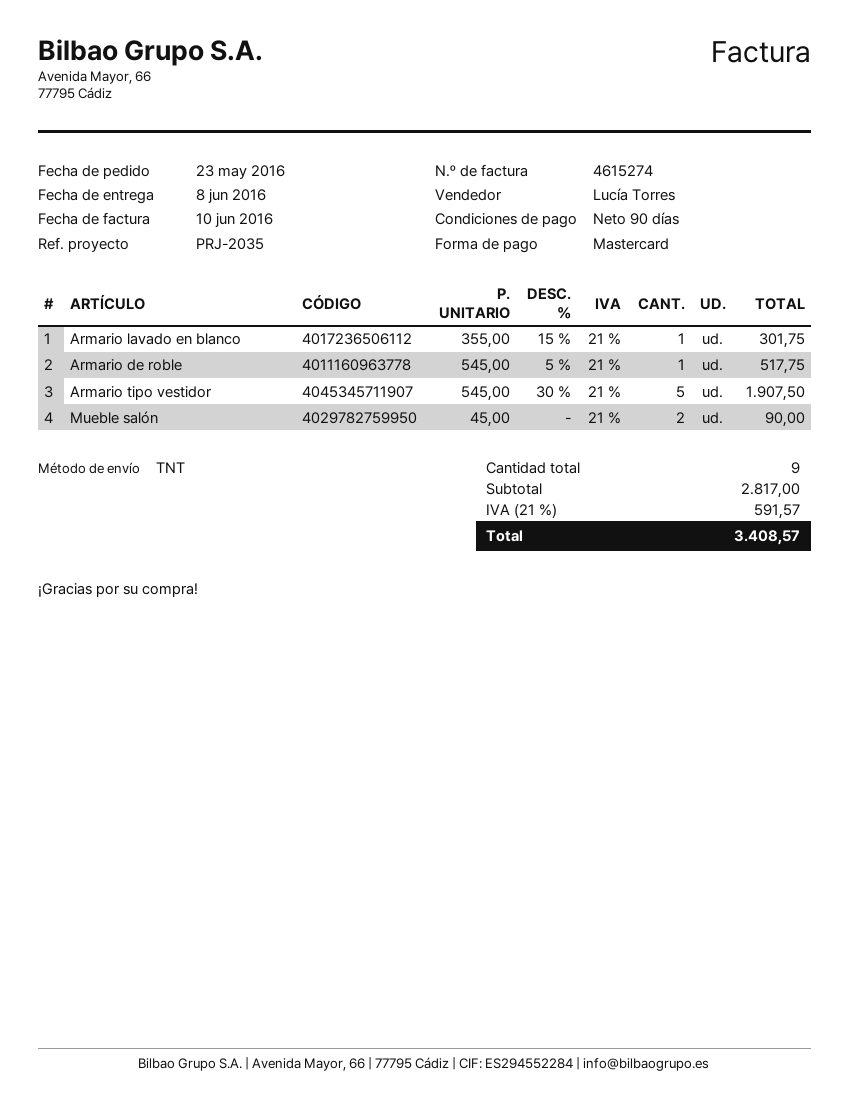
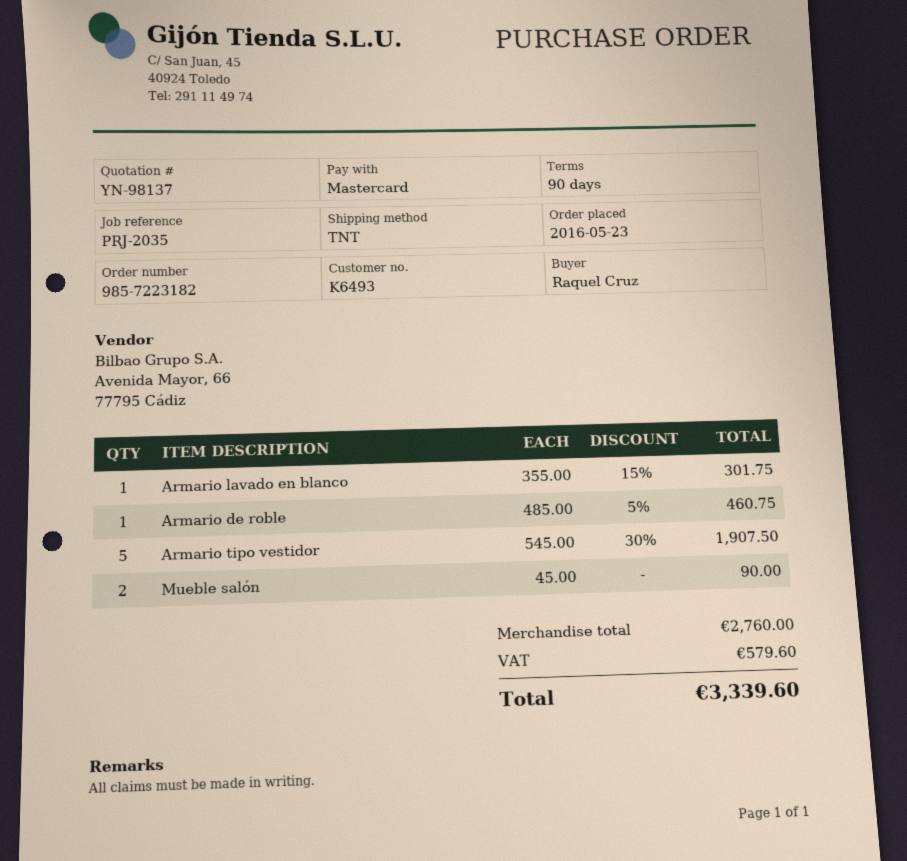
Armario de roble: 1 x 545.00 - 5% = 517.75 -> 1 x 485.00 - 5% = 460.75
subtotal: 2817.00 -> 2760.00
tax: 591.57 -> 579.60
total: 3408.57 -> 3339.60

